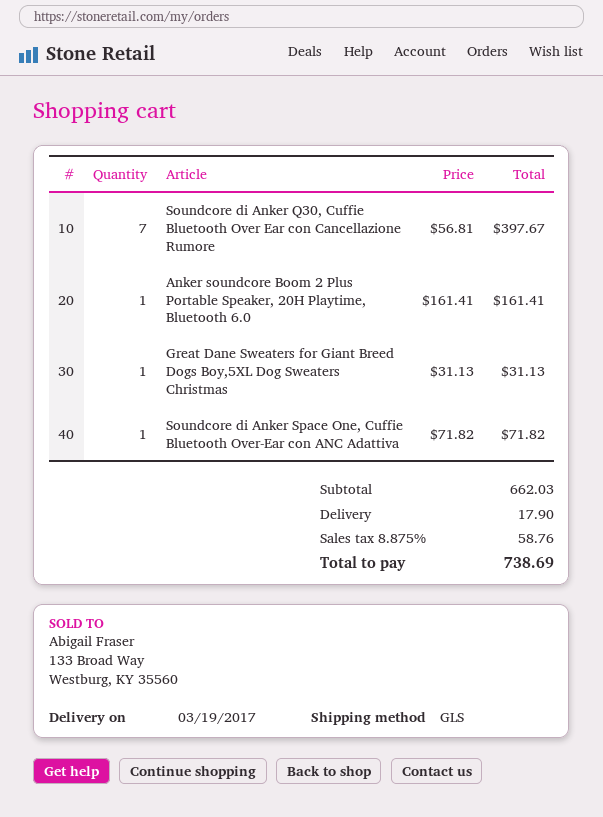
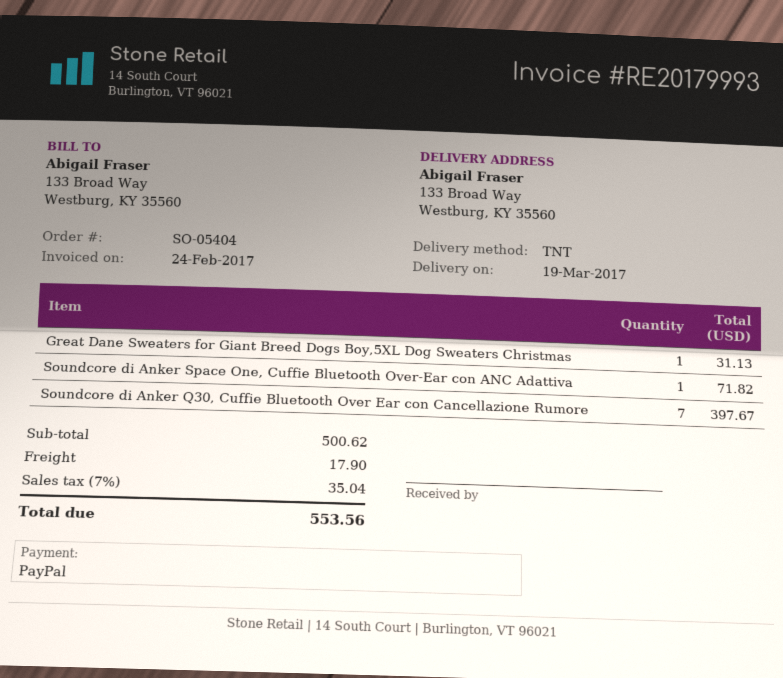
shipping method: GLS -> TNT
Anker soundcore Boom 2 Plus Portable Speaker, 20H Playtime, Bluetooth 6.0: 1 for 161.41 -> none
subtotal: 662.03 -> 500.62
tax: 8.875% = 58.76 -> 7% = 35.04
total: 738.69 -> 553.56

